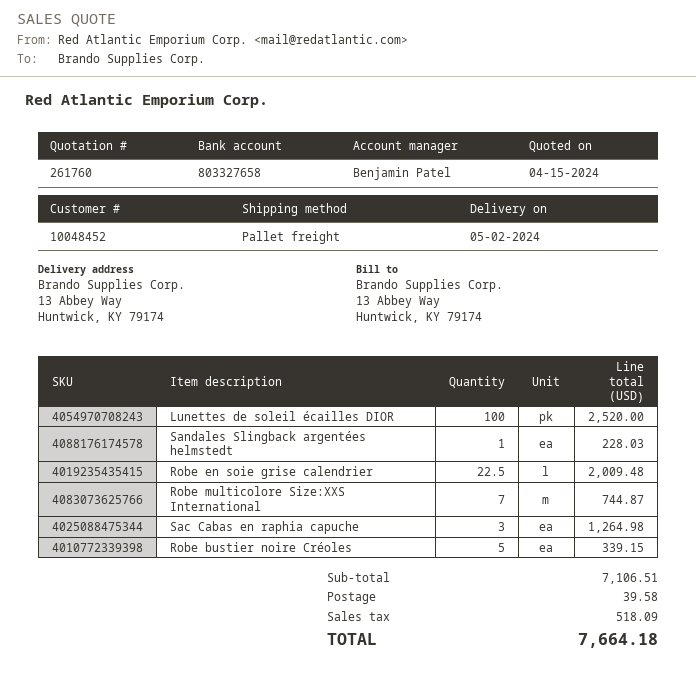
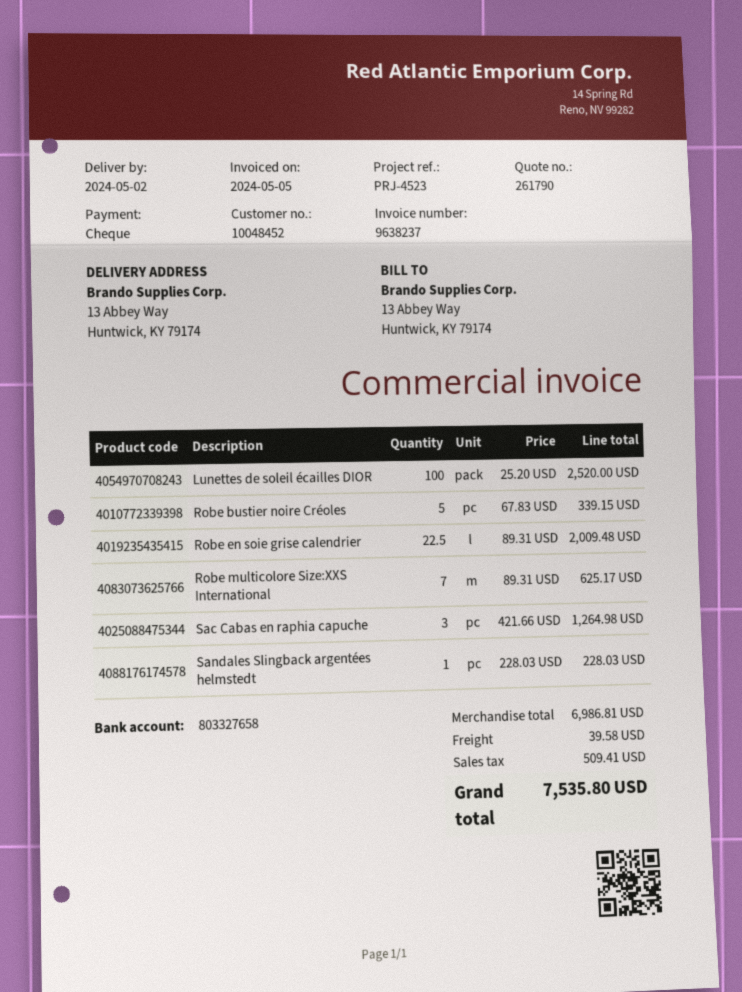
quote number: 261760 -> 261790
Robe multicolore Size:XXS International: 7 for 744.87 -> 7 for 625.17
subtotal: 7106.51 -> 6986.81
tax: 518.09 -> 509.41
total: 7664.18 -> 7535.80

